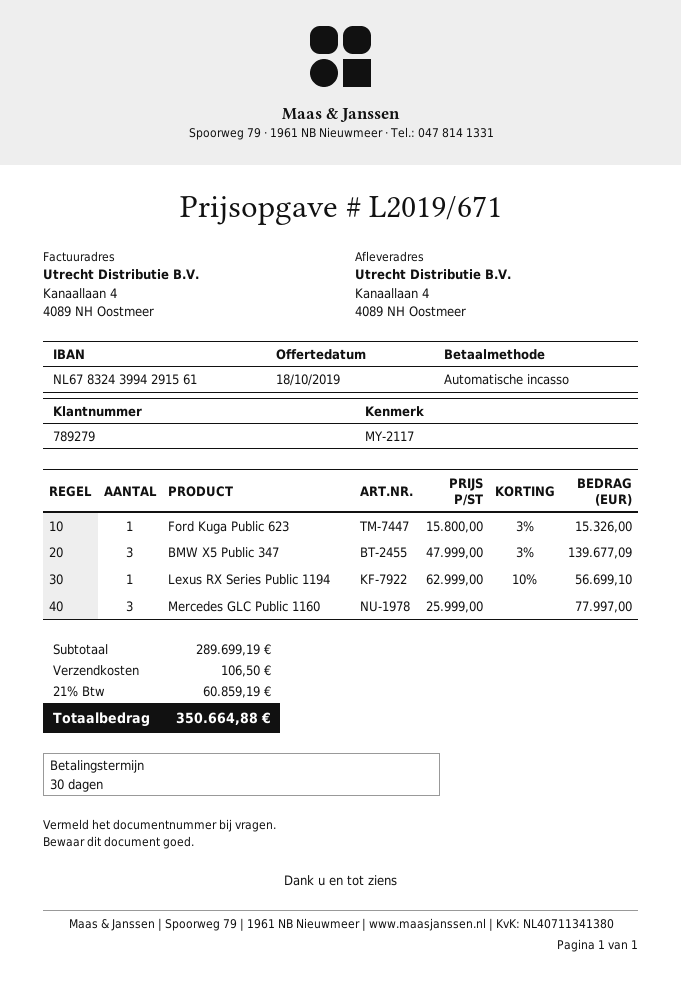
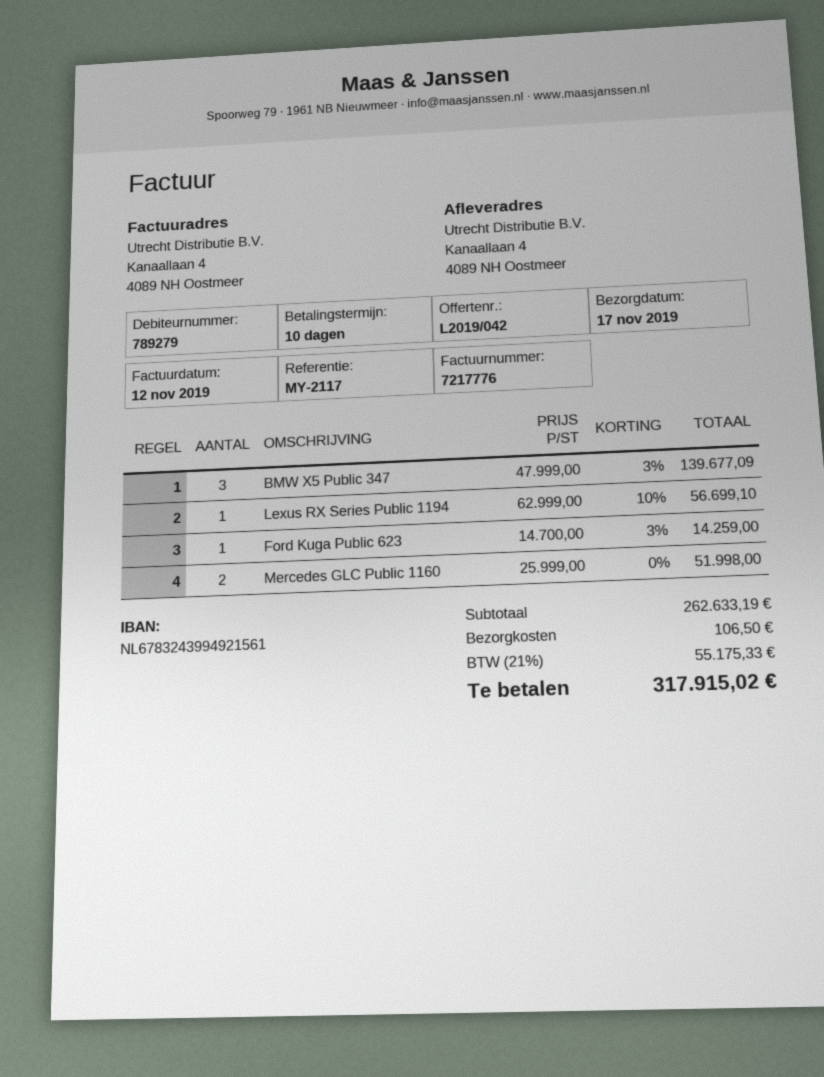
quote number: L2019/671 -> L2019/042
payment terms: 30 days -> 10 days
bank account: NL6783243994291561 -> NL6783243994921561
Ford Kuga Public 623: 1 x 15800.00 - 3% = 15326.00 -> 1 x 14700.00 - 3% = 14259.00
Mercedes GLC Public 1160: 3 x 25999.00 = 77997.00 -> 2 x 25999.00 = 51998.00
subtotal: 289699.19 -> 262633.19
tax: 21% = 60859.19 -> 21% = 55175.33
total: 350664.88 -> 317915.02

